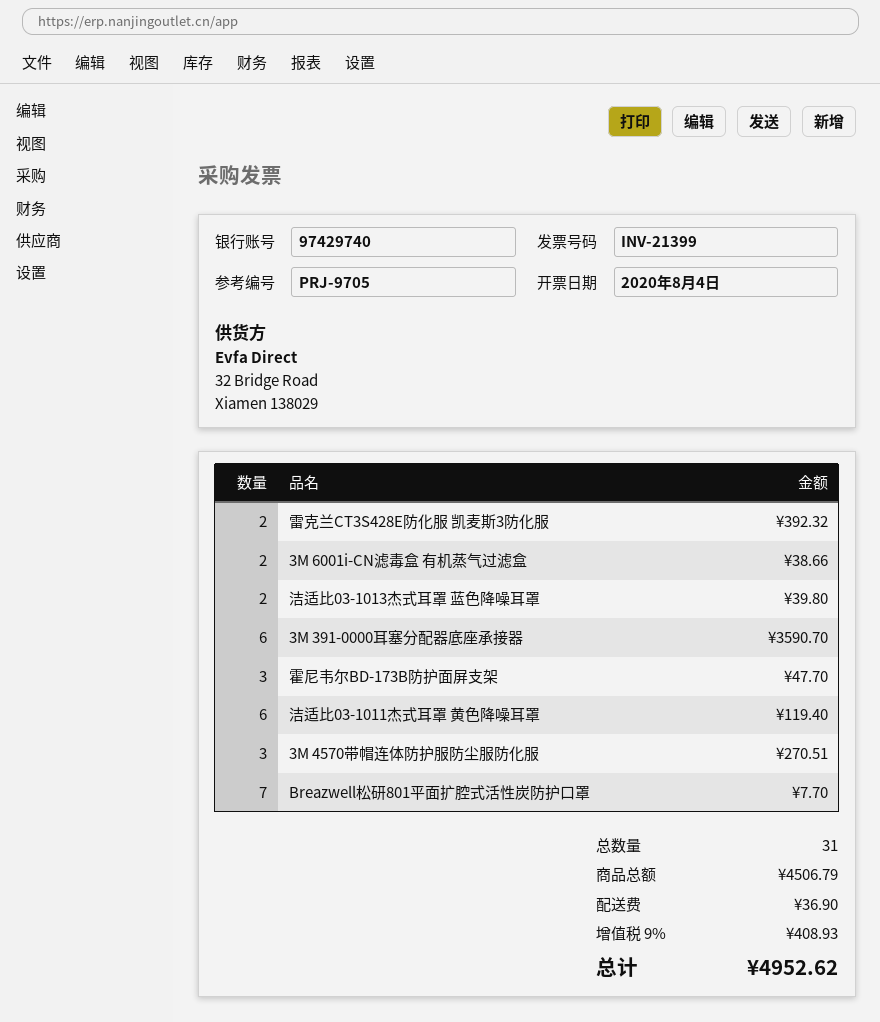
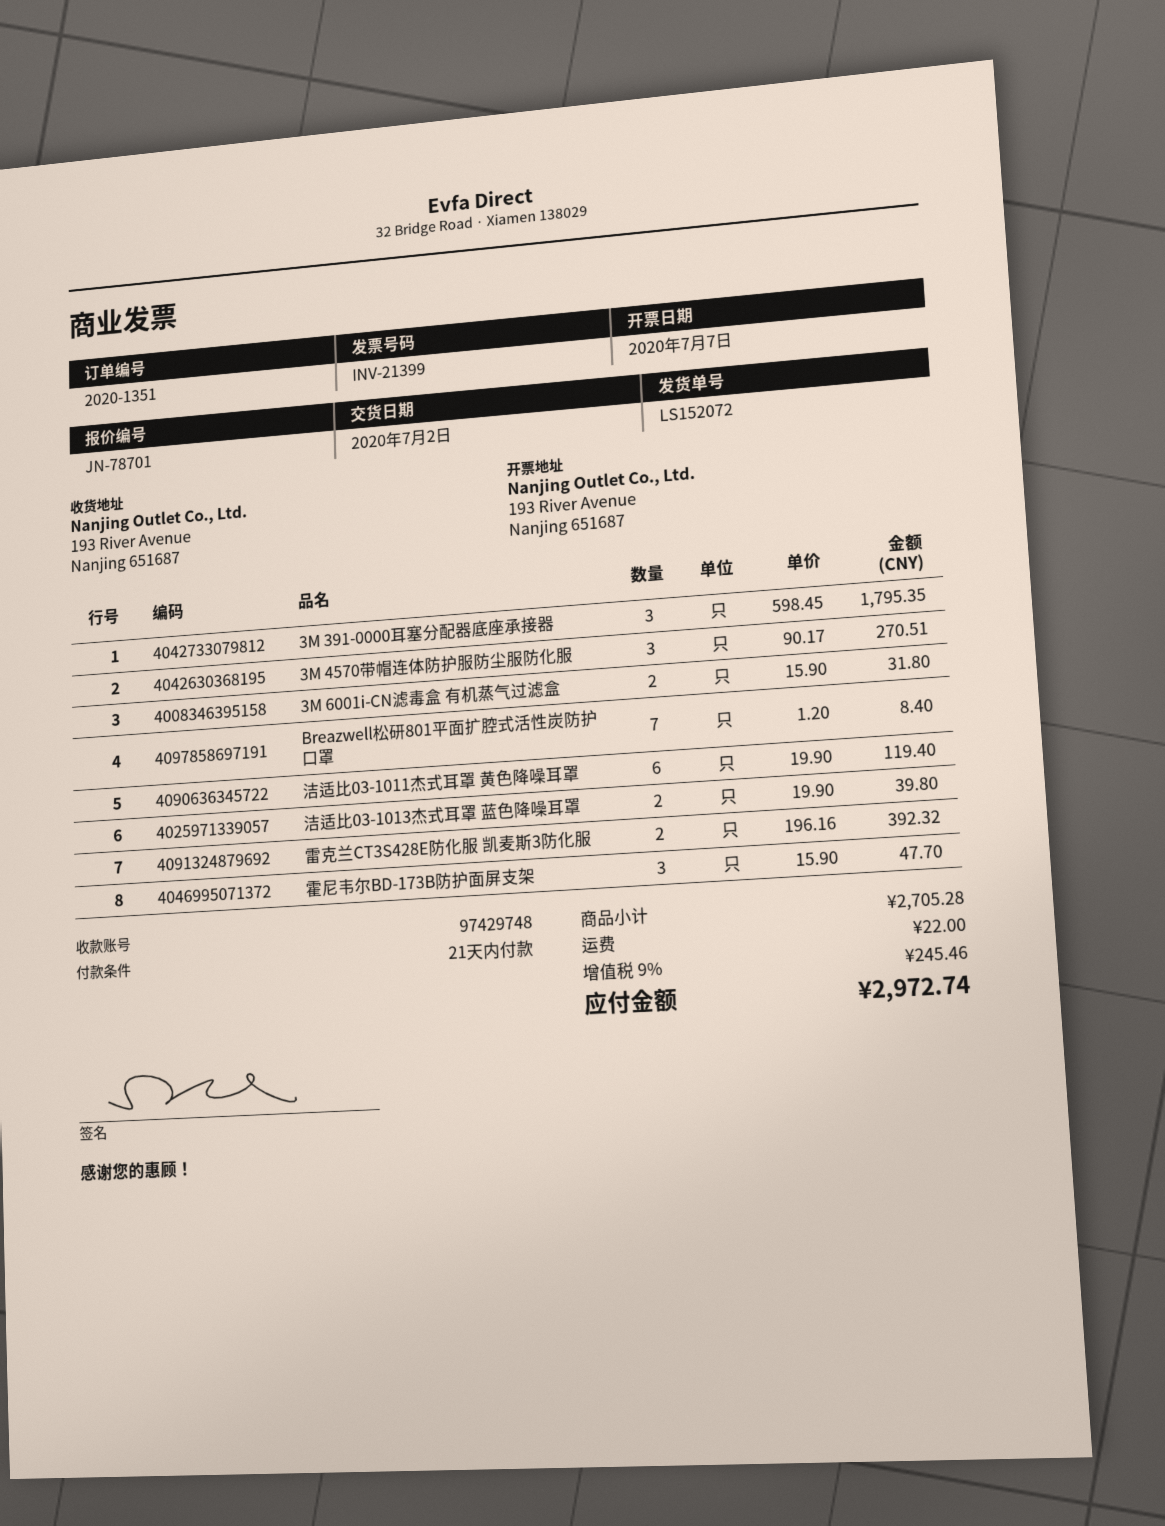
invoice date: 2020-08-04 -> 2020-07-07
bank account: 97429740 -> 97429748
3M 6001i-CN滤毒盒 有机蒸气过滤盒: 2 for 38.66 -> 2 for 31.80
3M 391-0000耳塞分配器底座承接器: 6 for 3590.70 -> 3 for 1795.35
Breazwell松研801平面扩腔式活性炭防护口罩: 7 for 7.70 -> 7 for 8.40
subtotal: 4506.79 -> 2705.28
shipping: 36.90 -> 22.00
tax: 9% = 408.93 -> 9% = 245.46
total: 4952.62 -> 2972.74

